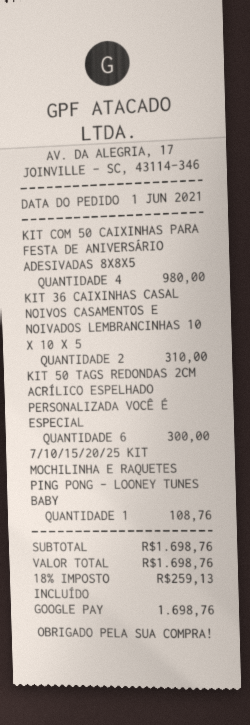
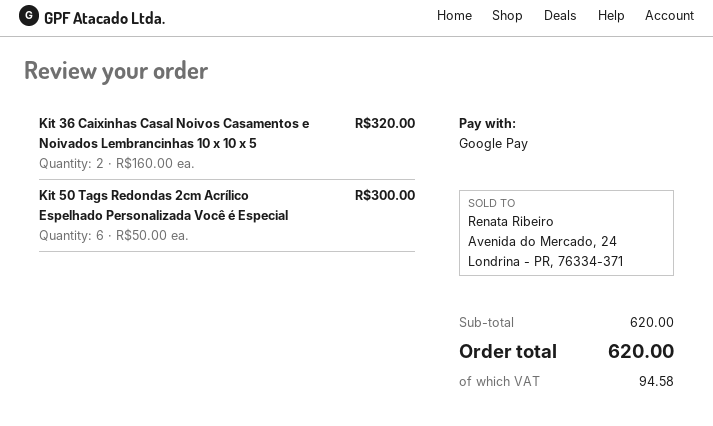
KIT COM 50 CAIXINHAS PARA FESTA DE ANIVERSÁRIO ADESIVADAS 8X8X5: 4 for 980.00 -> none
KIT 36 CAIXINHAS CASAL NOIVOS CASAMENTOS E NOIVADOS LEMBRANCINHAS 10 X 10 X 5: 2 for 310.00 -> 2 for 320.00
7/10/15/20/25 KIT MOCHILINHA E RAQUETES PING PONG - LOONEY TUNES BABY: 1 for 108.76 -> none
subtotal: 1698.76 -> 620.00
tax: 259.13 -> 94.58
total: 1698.76 -> 620.00

